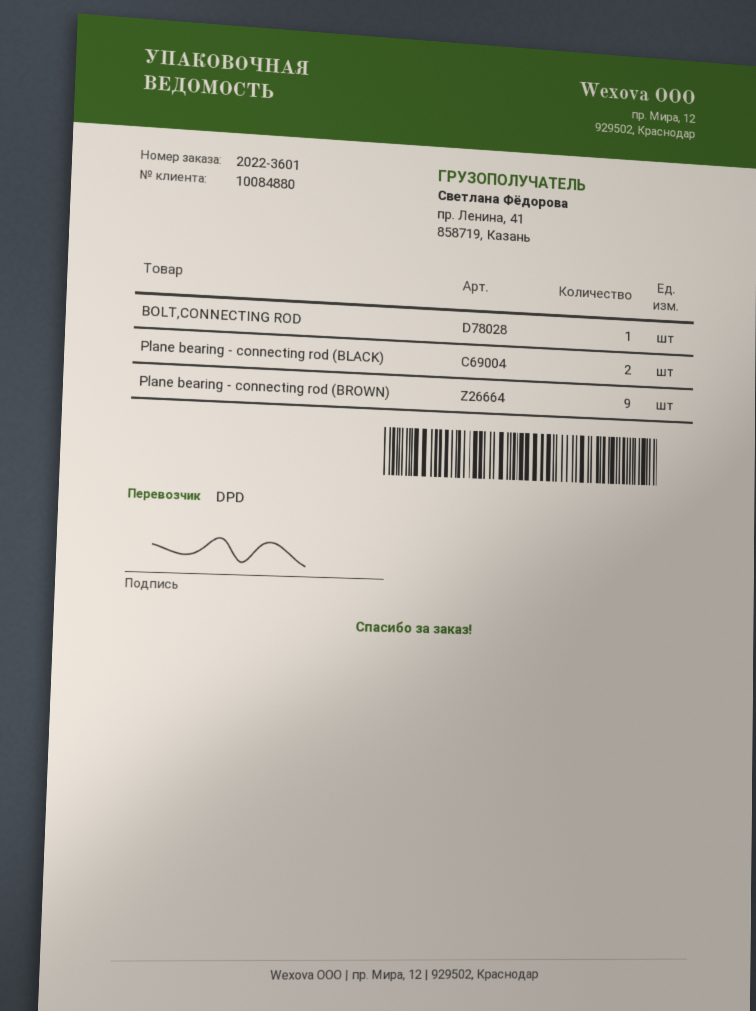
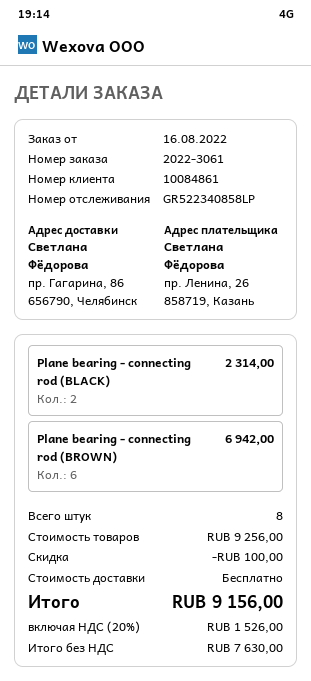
order number: 2022-3601 -> 2022-3061
customer number: 10084880 -> 10084861
ship to: пр. Ленина, 41, 858719, Казань -> пр. Гагарина, 86, 656790, Челябинск
BOLT,CONNECTING ROD: 1 -> none
Plane bearing - connecting rod (BROWN): 9 -> 6

